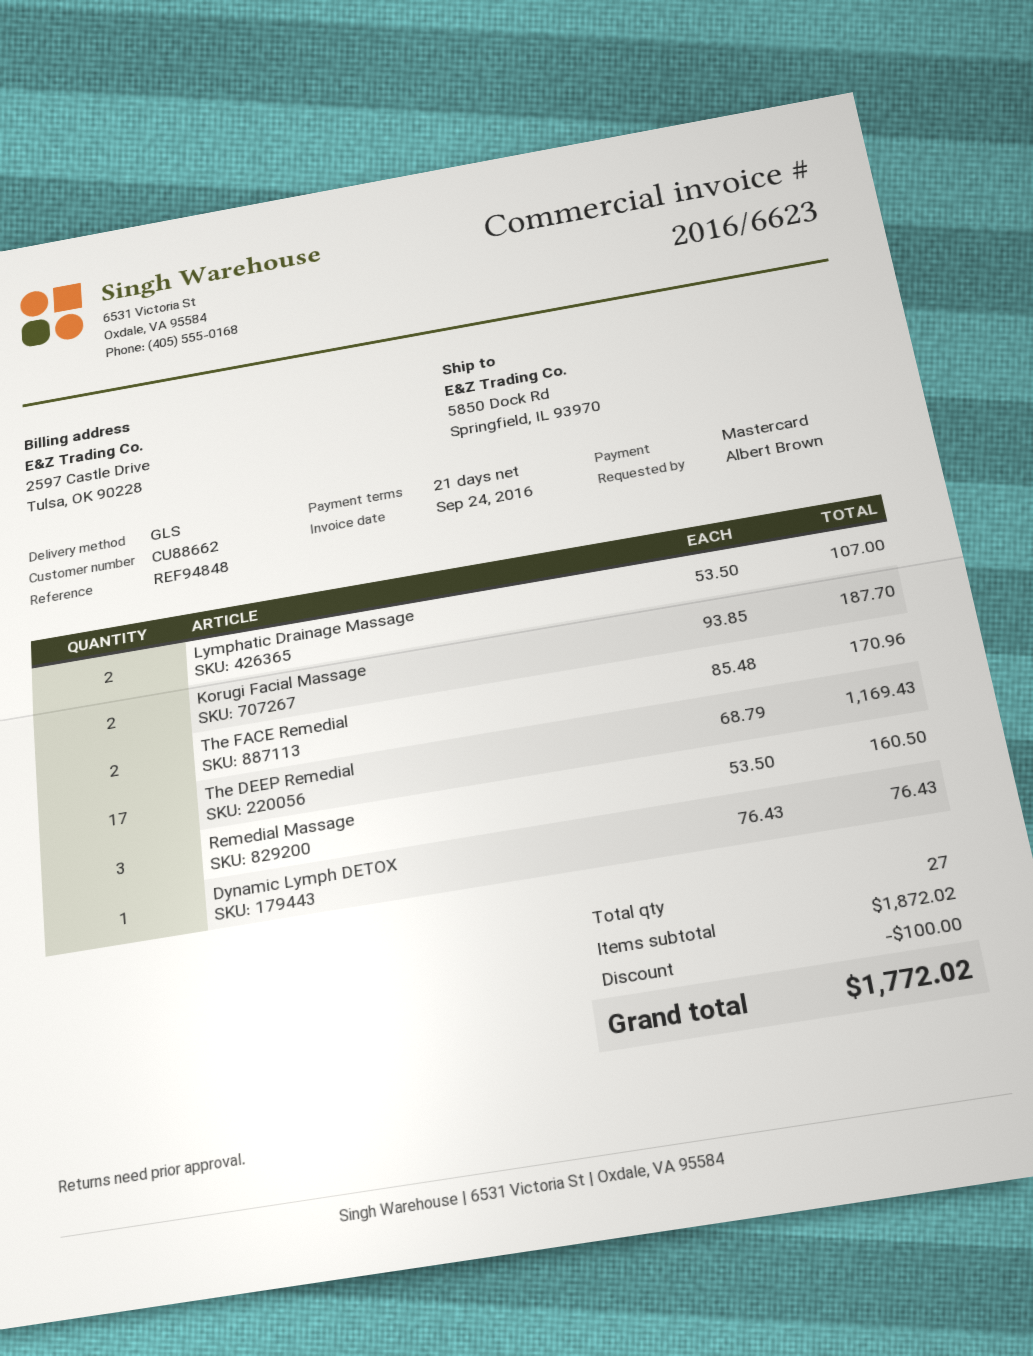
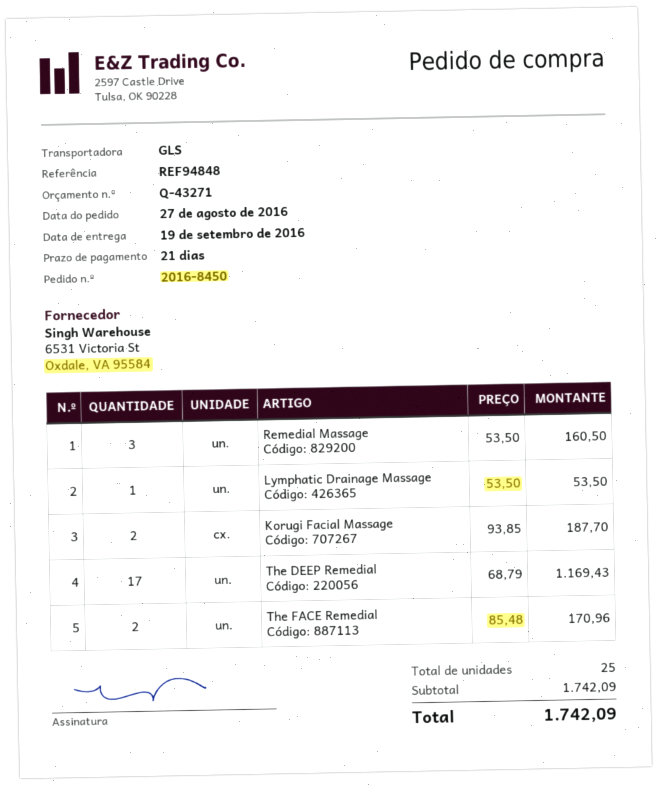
Lymphatic Drainage Massage: 2 x 53.50 = 107.00 -> 1 x 53.50 = 53.50
Dynamic Lymph DETOX: 1 x 76.43 = 76.43 -> none
total quantity: 27 -> 25
subtotal: 1872.02 -> 1742.09
discount: 100.00 -> none
total: 1772.02 -> 1742.09

